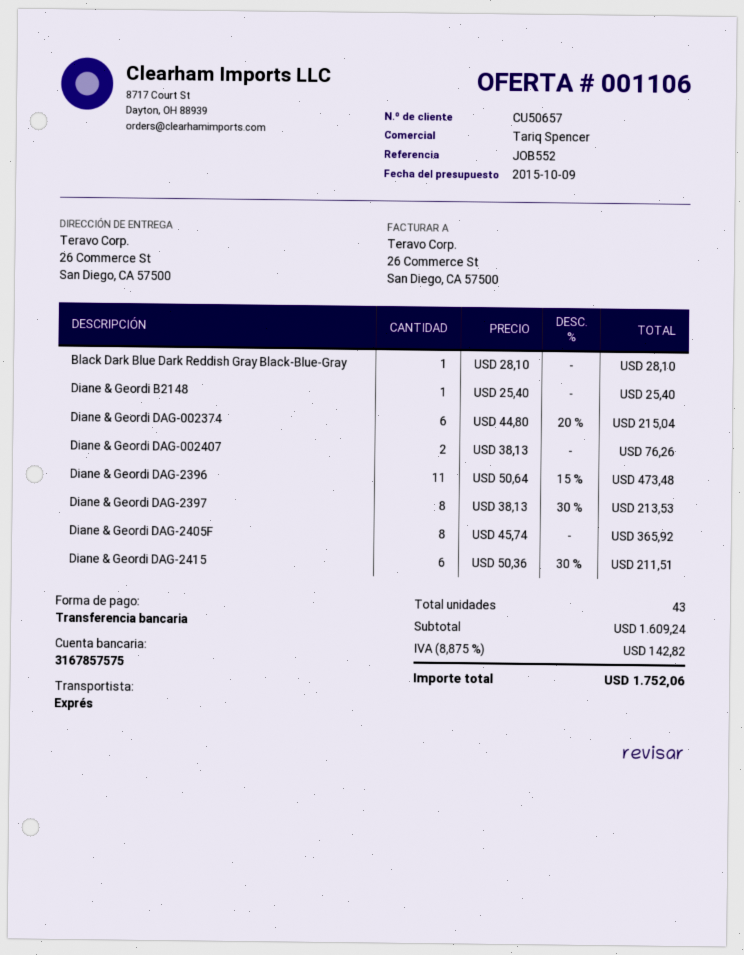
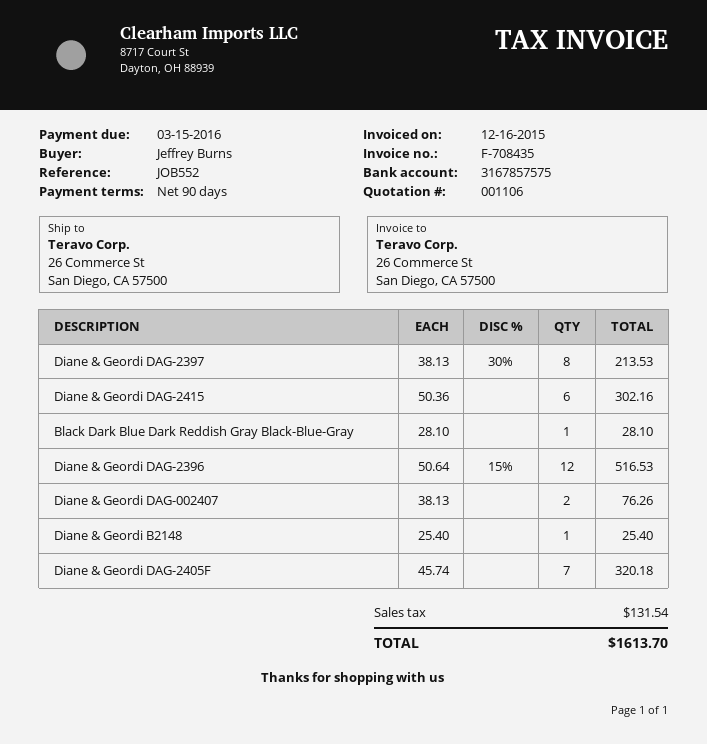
Diane & Geordi DAG-002374: 6 x 44.80 - 20% = 215.04 -> none
Diane & Geordi DAG-2396: 11 x 50.64 - 15% = 473.48 -> 12 x 50.64 - 15% = 516.53
Diane & Geordi DAG-2405F: 8 x 45.74 = 365.92 -> 7 x 45.74 = 320.18
Diane & Geordi DAG-2415: 6 x 50.36 - 30% = 211.51 -> 6 x 50.36 = 302.16
tax: 142.82 -> 131.54
total: 1752.06 -> 1613.70

